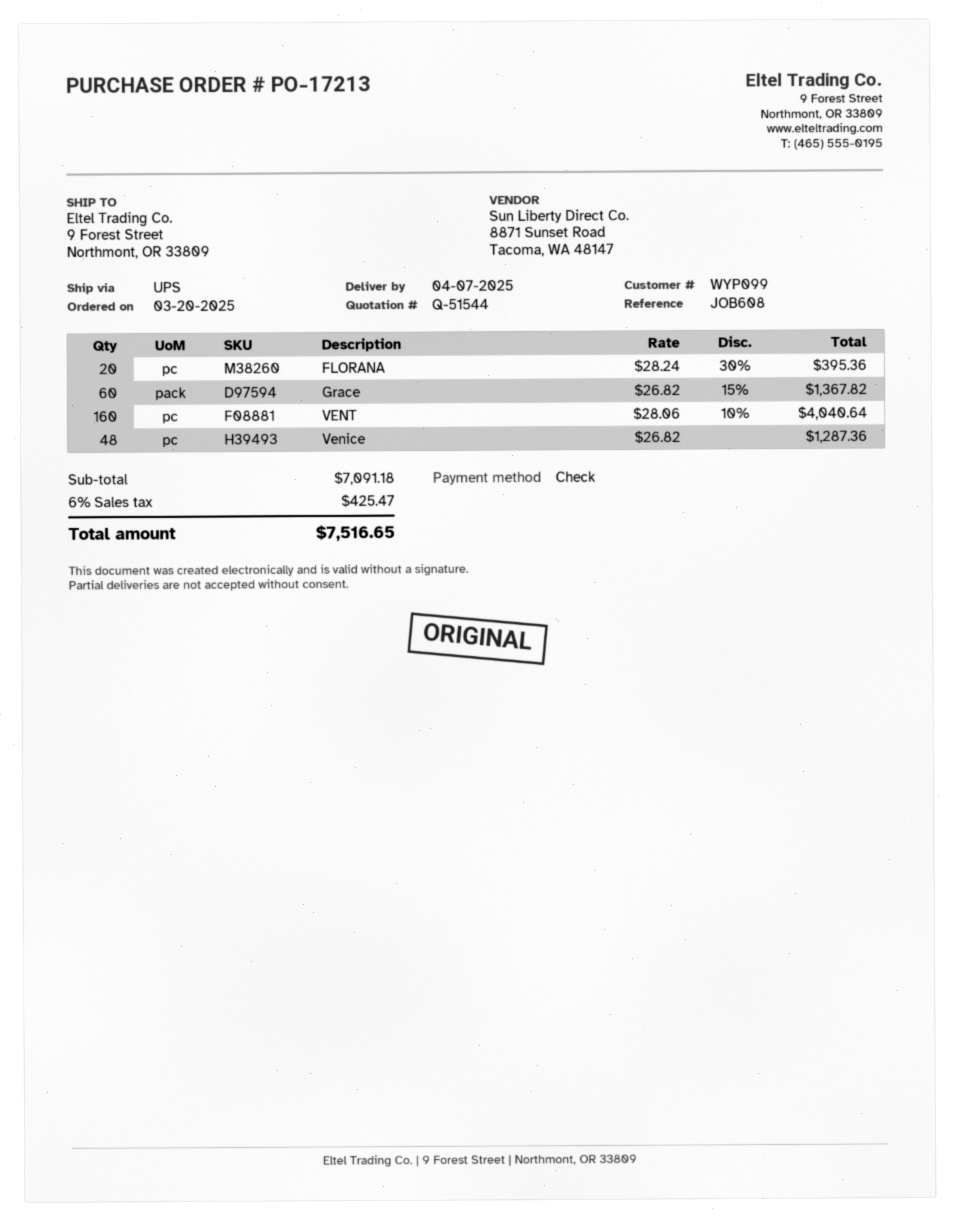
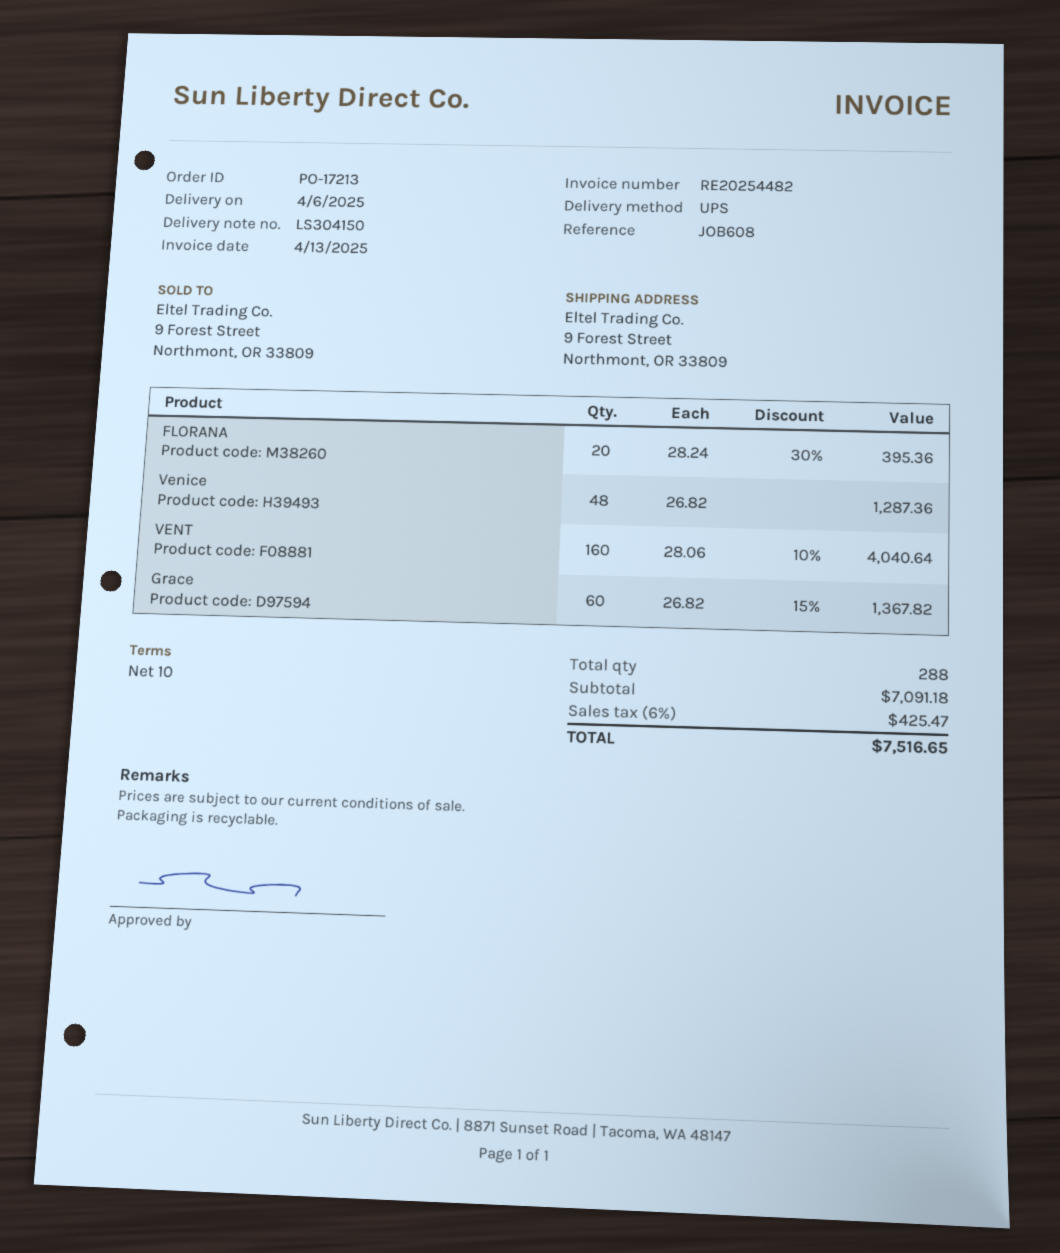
delivery date: 2025-04-07 -> 2025-04-06

